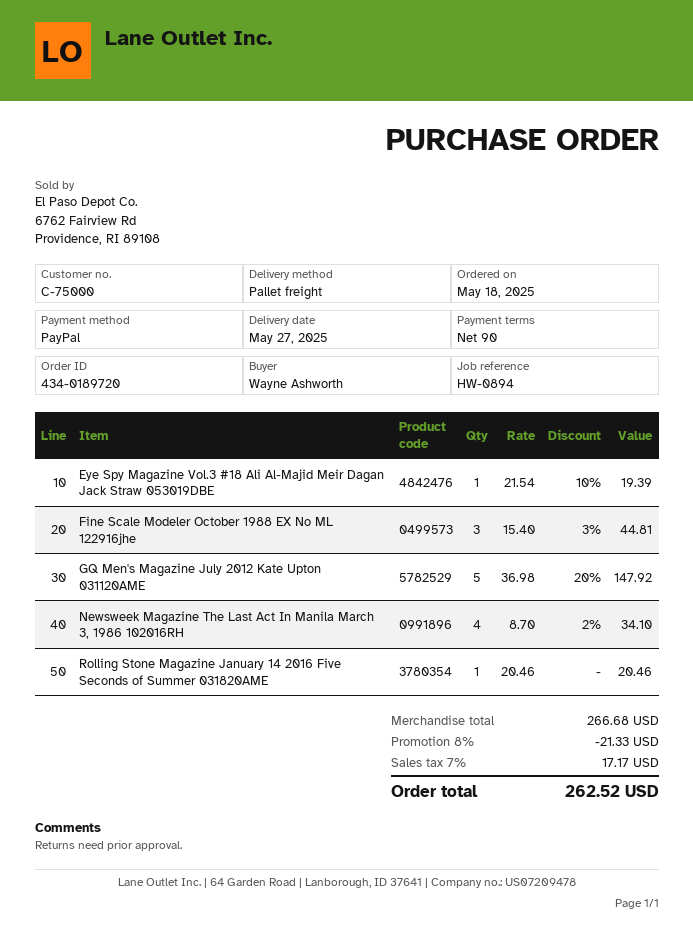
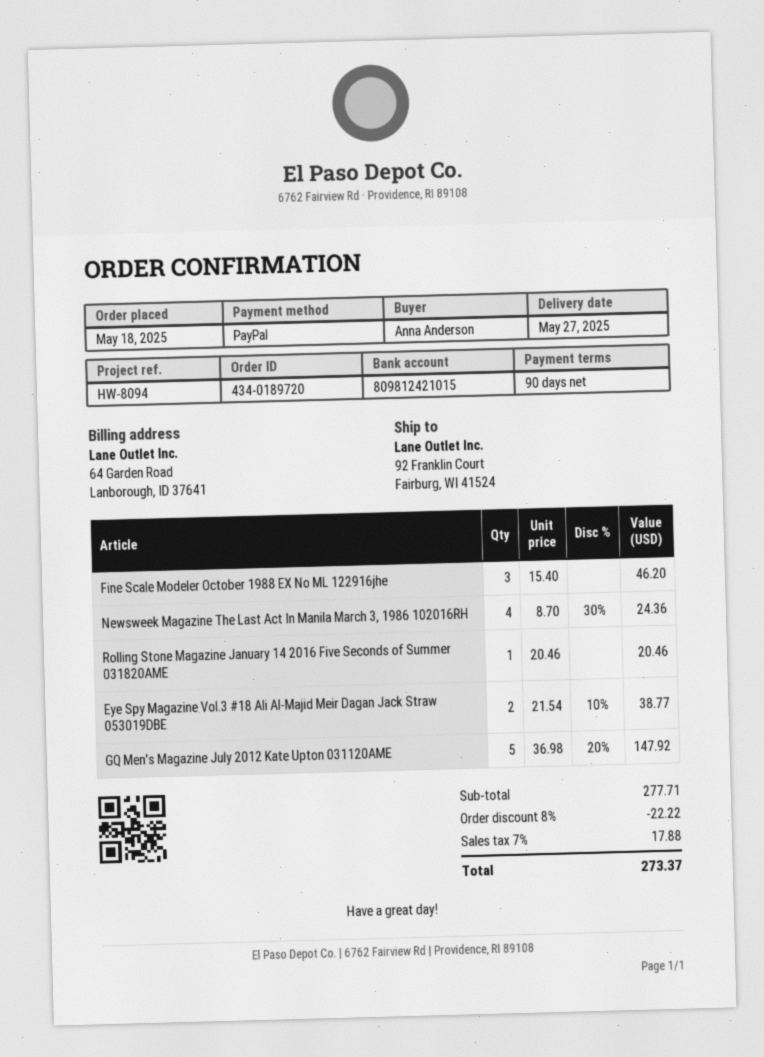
reference: HW-0894 -> HW-8094
ordered by: Wayne Ashworth -> Anna Anderson
Eye Spy Magazine Vol.3 #18 Ali Al-Majid Meir Dagan Jack Straw 053019DBE: 1 x 21.54 - 10% = 19.39 -> 2 x 21.54 - 10% = 38.77
Fine Scale Modeler October 1988 EX No ML 122916jhe: 3 x 15.40 - 3% = 44.81 -> 3 x 15.40 = 46.20
Newsweek Magazine The Last Act In Manila March 3, 1986 102016RH: 4 x 8.70 - 2% = 34.10 -> 4 x 8.70 - 30% = 24.36
subtotal: 266.68 -> 277.71
discount: 8% = 21.33 -> 8% = 22.22
tax: 7% = 17.17 -> 7% = 17.88
total: 262.52 -> 273.37

